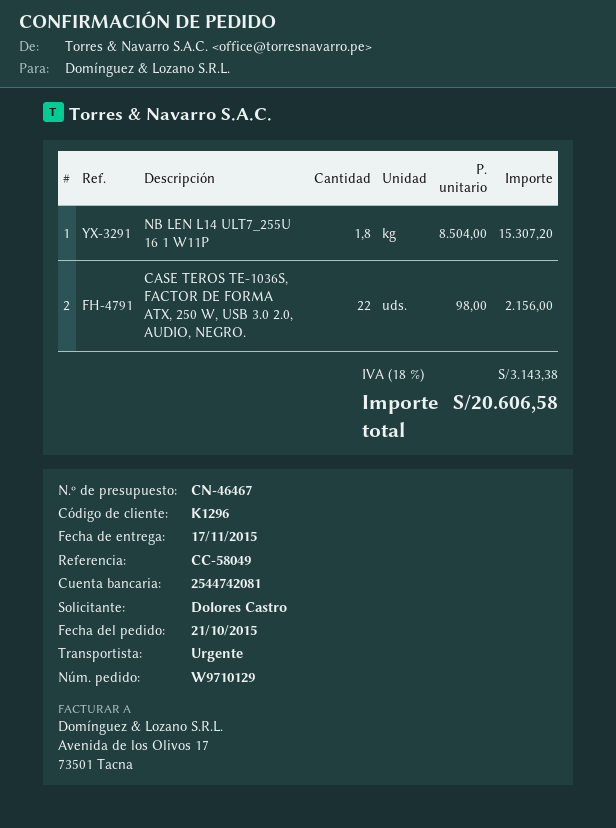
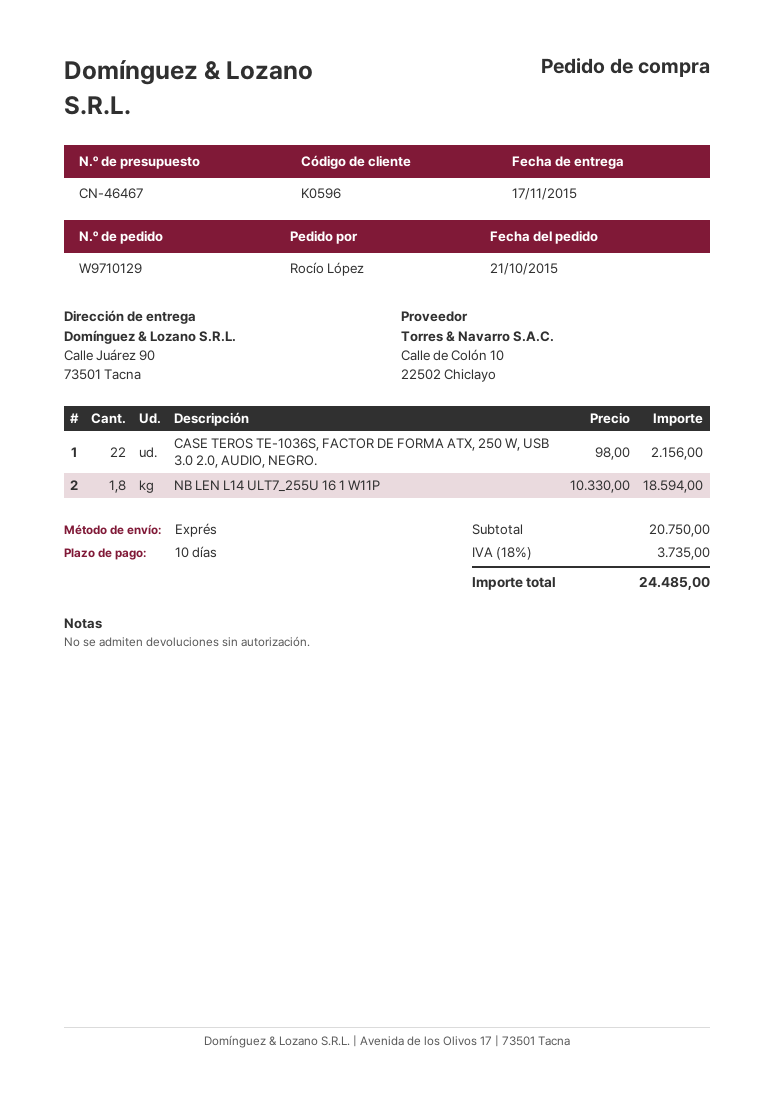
customer number: K1296 -> K0596
ordered by: Dolores Castro -> Rocío López
NB LEN L14 ULT7_255U 16 1 W11P: 1.8 x 8504.00 = 15307.20 -> 1.8 x 10330.00 = 18594.00
tax: 18% = 3143.38 -> 18% = 3735.00
total: 20606.58 -> 24485.00

